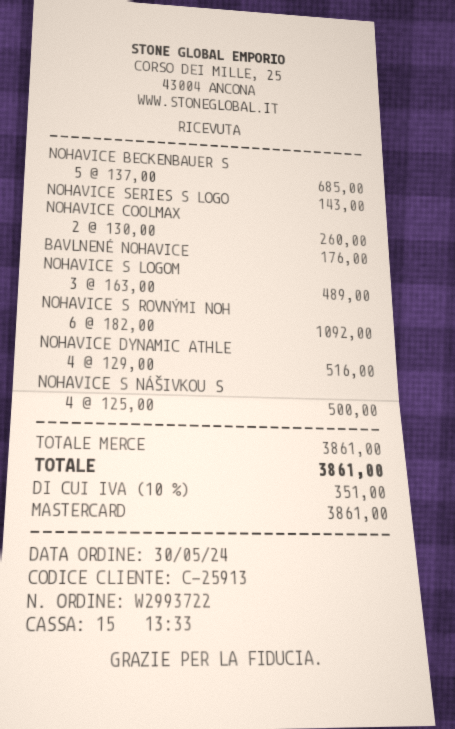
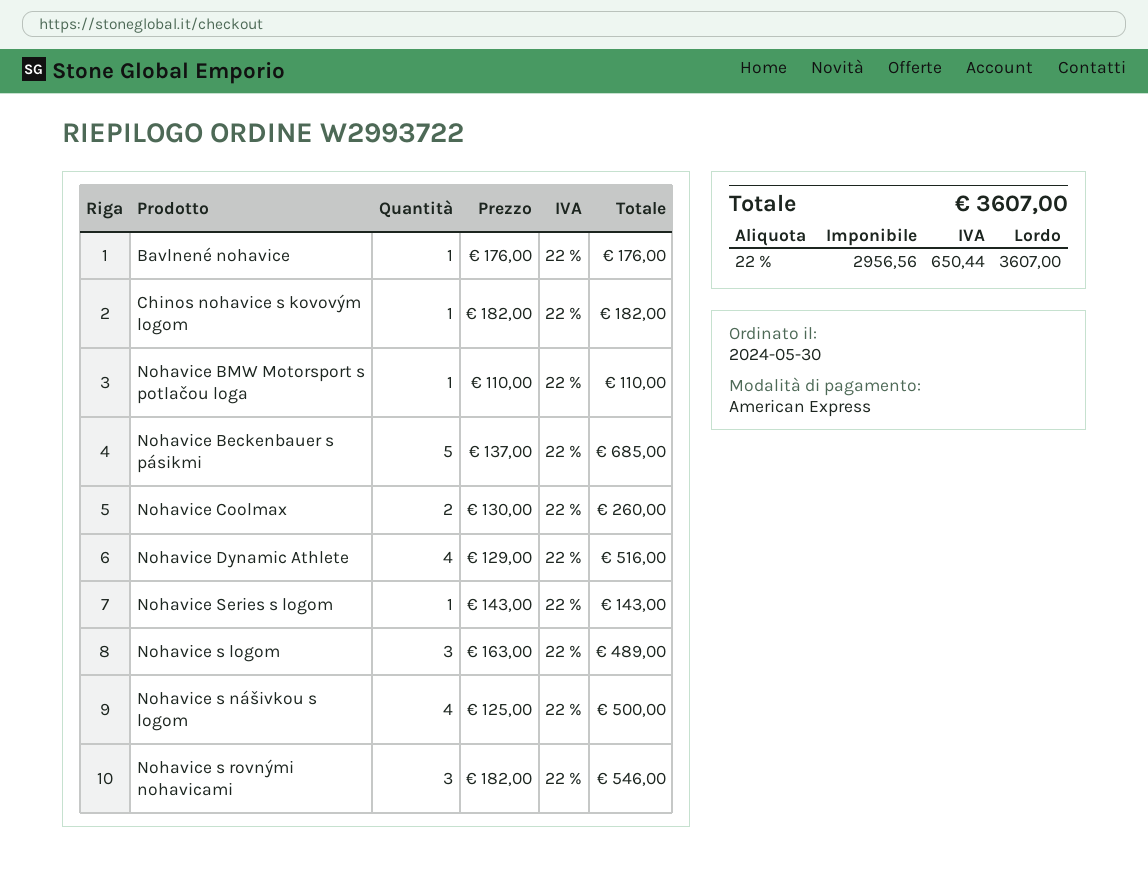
payment method: Mastercard -> American Express
NOHAVICE S ROVNÝMI NOH: 6 x 182.00 = 1092.00 -> 3 x 182.00 = 546.00
Chinos nohavice s kovovým logom: none -> 1 x 182.00 = 182.00
Nohavice BMW Motorsport s potlačou loga: none -> 1 x 110.00 = 110.00
tax: 10% = 351.00 -> 22% = 650.44
total: 3861.00 -> 3607.00

